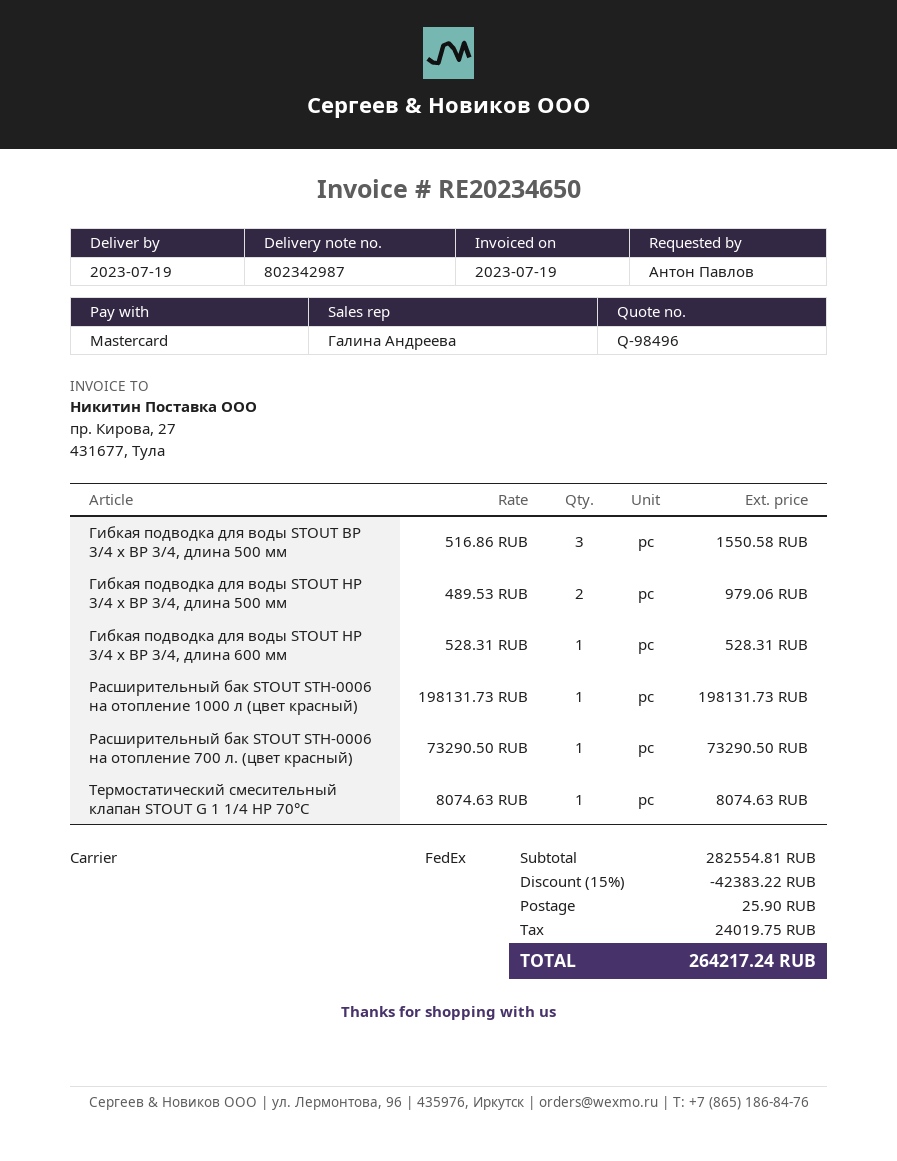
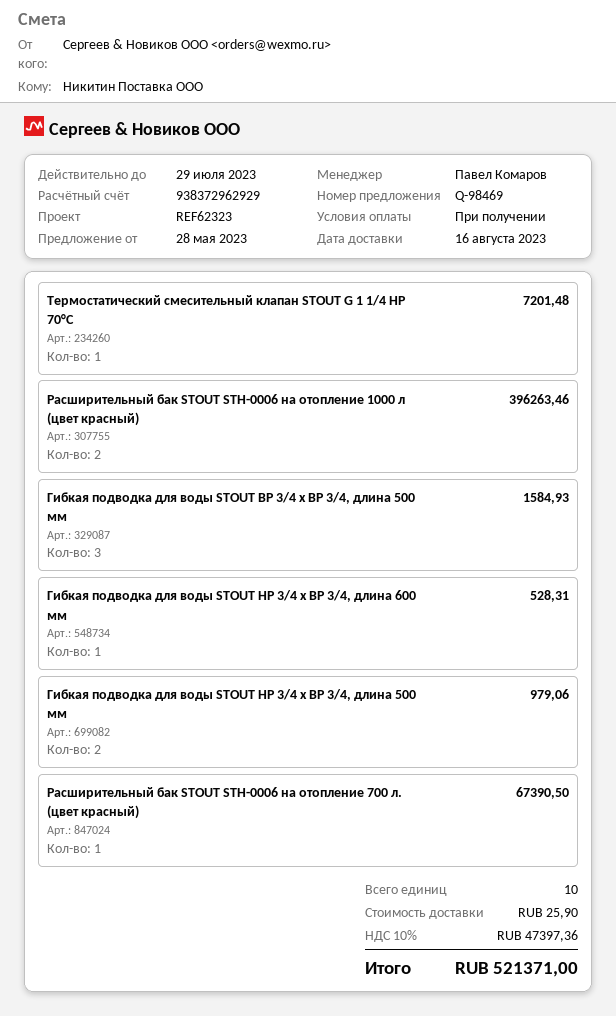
quote number: Q-98496 -> Q-98469
delivery date: 2023-07-19 -> 2023-08-16
sales rep: Галина Андреева -> Павел Комаров
Гибкая подводка для воды STOUT ВР 3/4 х ВР 3/4, длина 500 мм: 3 for 1550.58 -> 3 for 1584.93
Расширительный бак STOUT STH-0006 на отопление 1000 л (цвет красный): 1 for 198131.73 -> 2 for 396263.46
Расширительный бак STOUT STH-0006 на отопление 700 л. (цвет красный): 1 for 73290.50 -> 1 for 67390.50
Термостатический смесительный клапан STOUT G 1 1/4 НР 70°С: 1 for 8074.63 -> 1 for 7201.48
discount: 15% = 42383.22 -> none
tax: 24019.75 -> 47397.36
total: 264217.24 -> 521371.00

